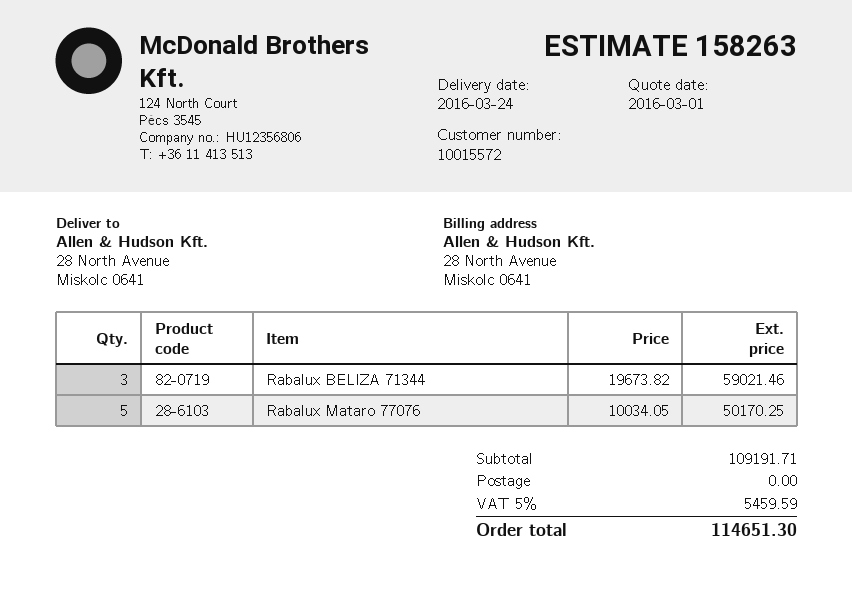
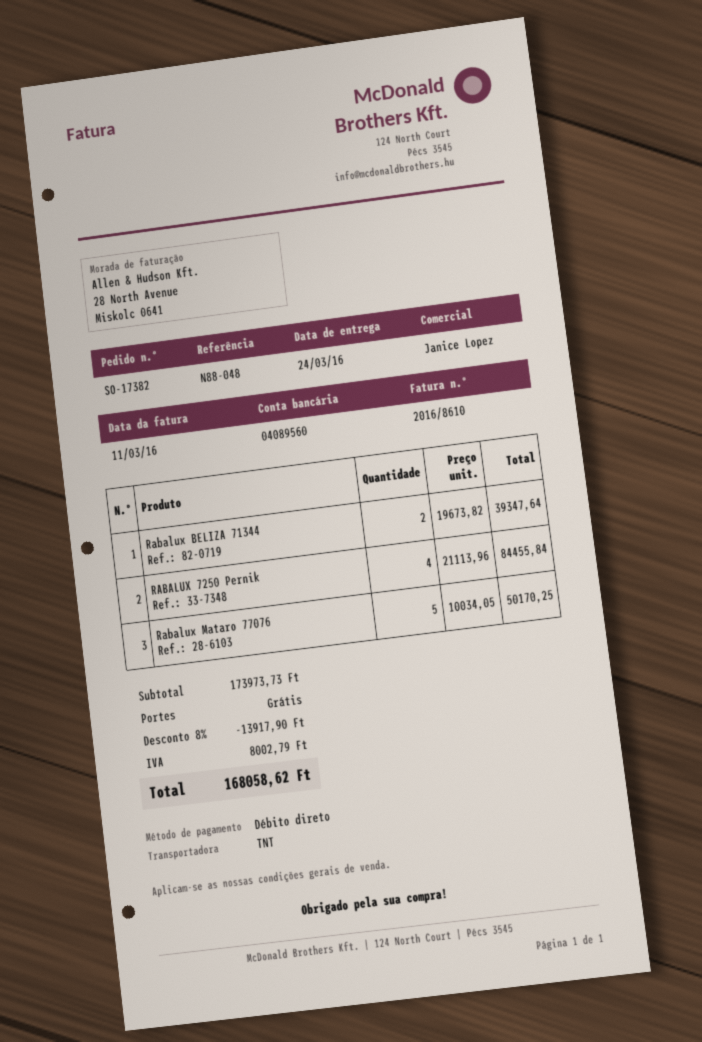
Rabalux BELIZA 71344: 3 x 19673.82 = 59021.46 -> 2 x 19673.82 = 39347.64
RABALUX 7250 Pernik: none -> 4 x 21113.96 = 84455.84
subtotal: 109191.71 -> 173973.73
discount: none -> 8% = 13917.90
tax: 5459.59 -> 8002.79
total: 114651.30 -> 168058.62

